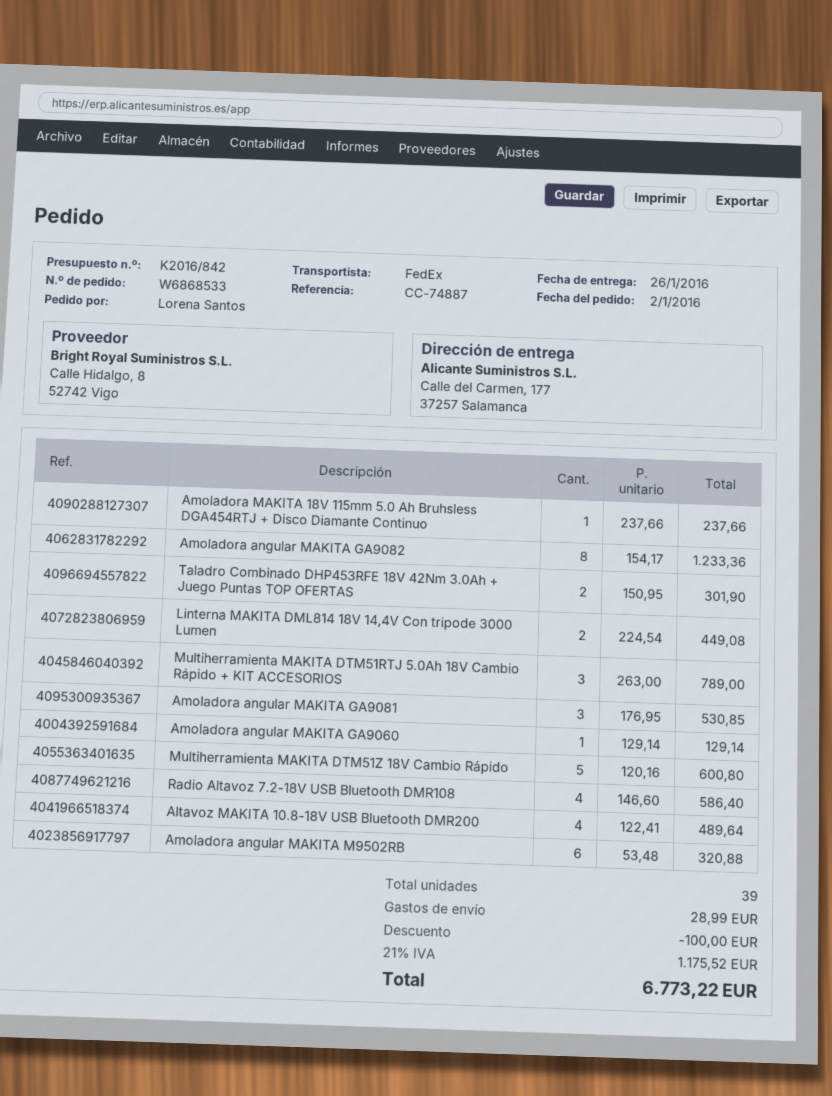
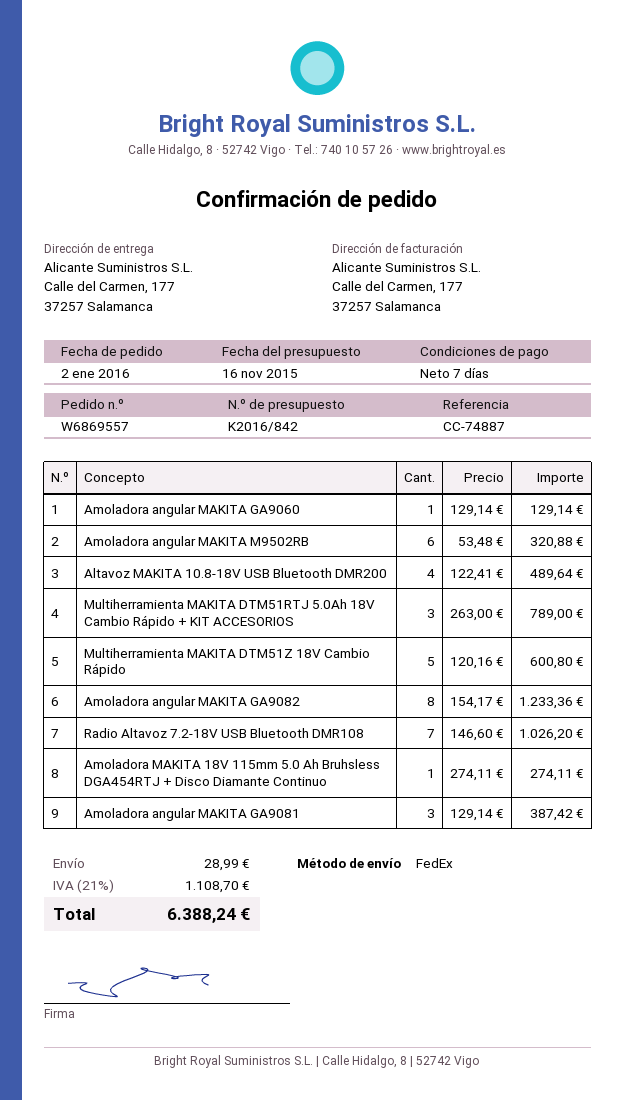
order number: W6868533 -> W6869557
Amoladora MAKITA 18V 115mm 5.0 Ah Bruhsless DGA454RTJ + Disco Diamante Continuo: 1 x 237.66 = 237.66 -> 1 x 274.11 = 274.11
Taladro Combinado DHP453RFE 18V 42Nm 3.0Ah + Juego Puntas TOP OFERTAS: 2 x 150.95 = 301.90 -> none
Linterna MAKITA DML814 18V 14,4V Con tripode 3000 Lumen: 2 x 224.54 = 449.08 -> none
Amoladora angular MAKITA GA9081: 3 x 176.95 = 530.85 -> 3 x 129.14 = 387.42
Radio Altavoz 7.2-18V USB Bluetooth DMR108: 4 x 146.60 = 586.40 -> 7 x 146.60 = 1026.20
discount: 100.00 -> none
tax: 21% = 1175.52 -> 21% = 1108.70
total: 6773.22 -> 6388.24

